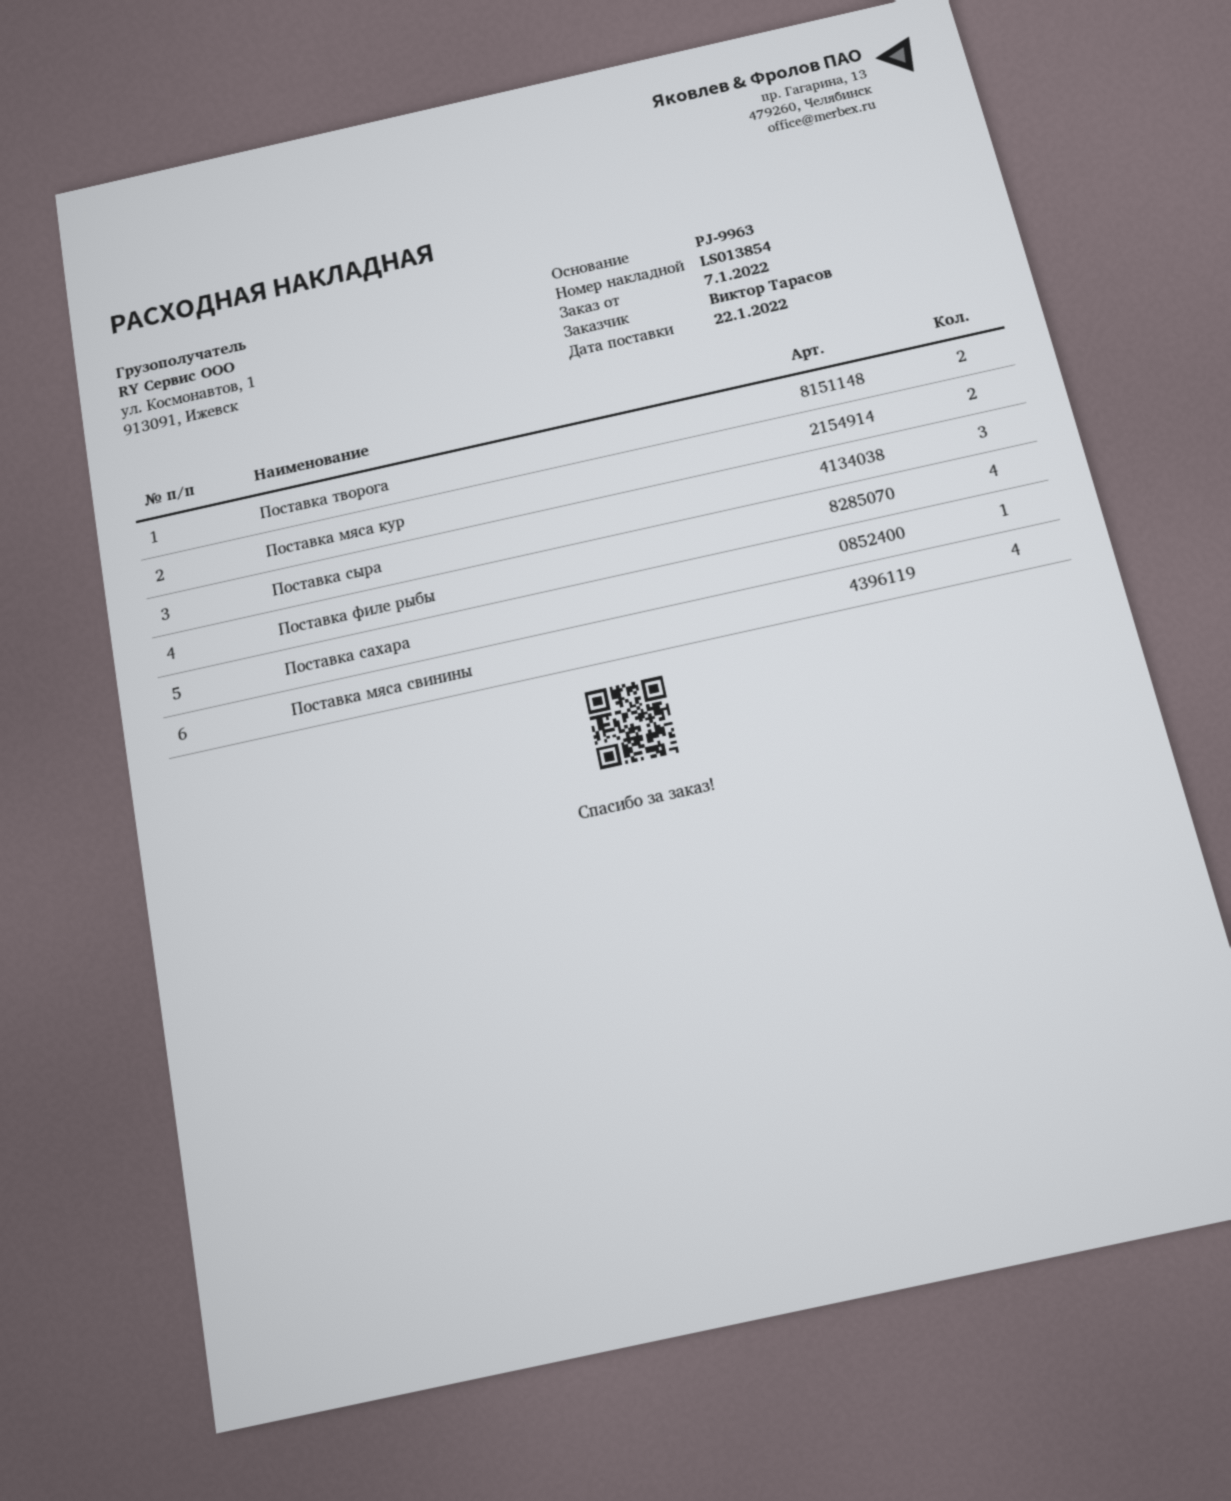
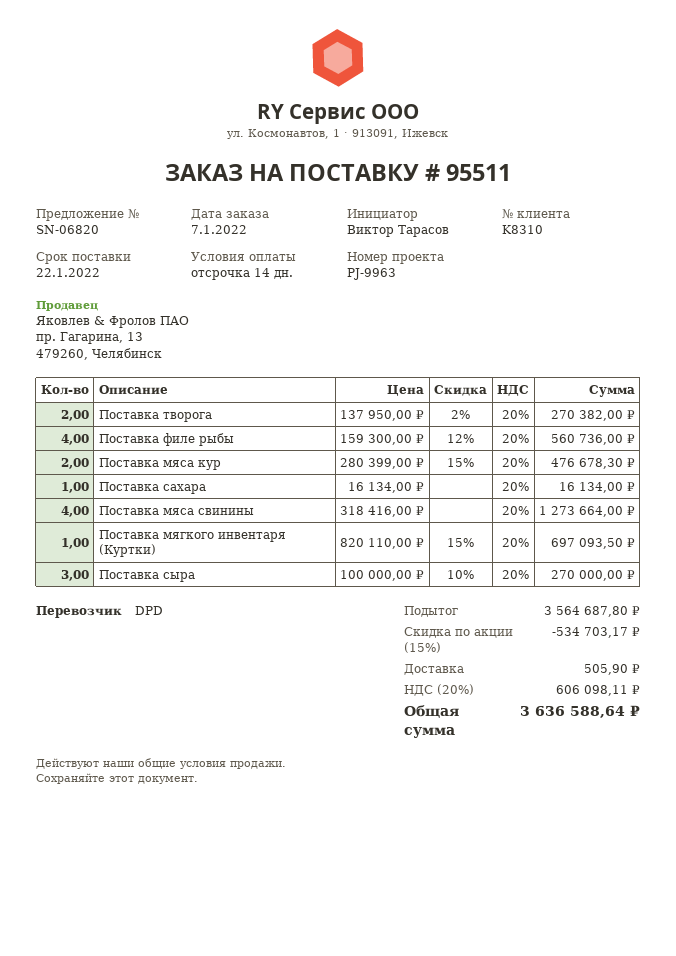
Поставка мягкого инвентаря (Куртки): none -> 1

